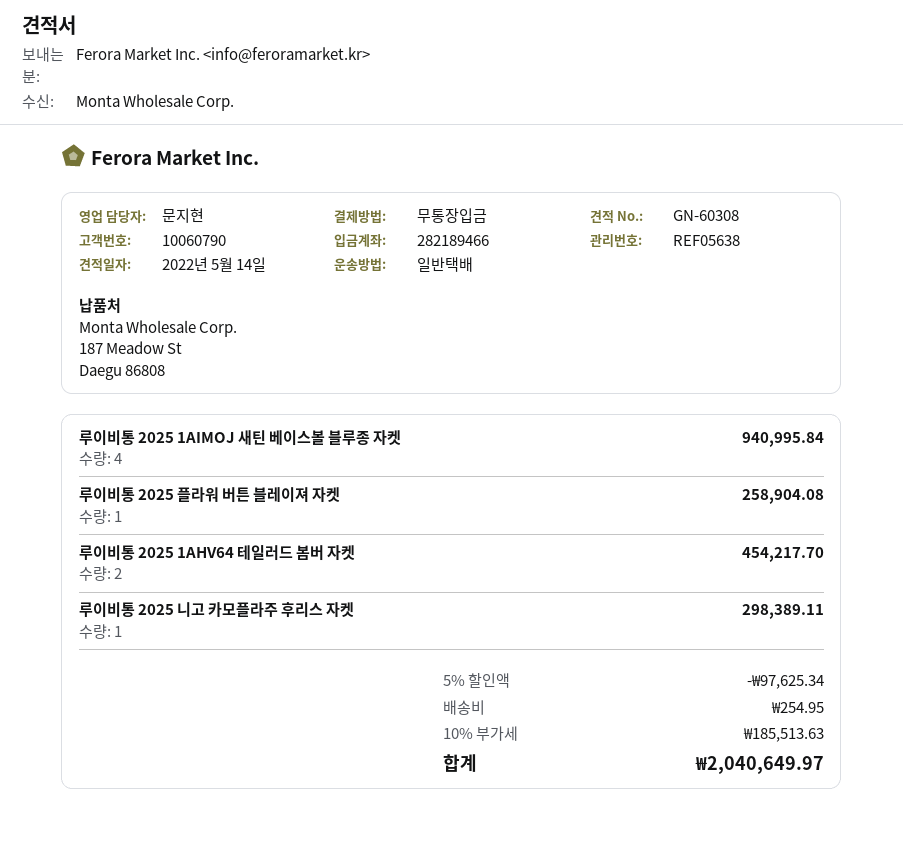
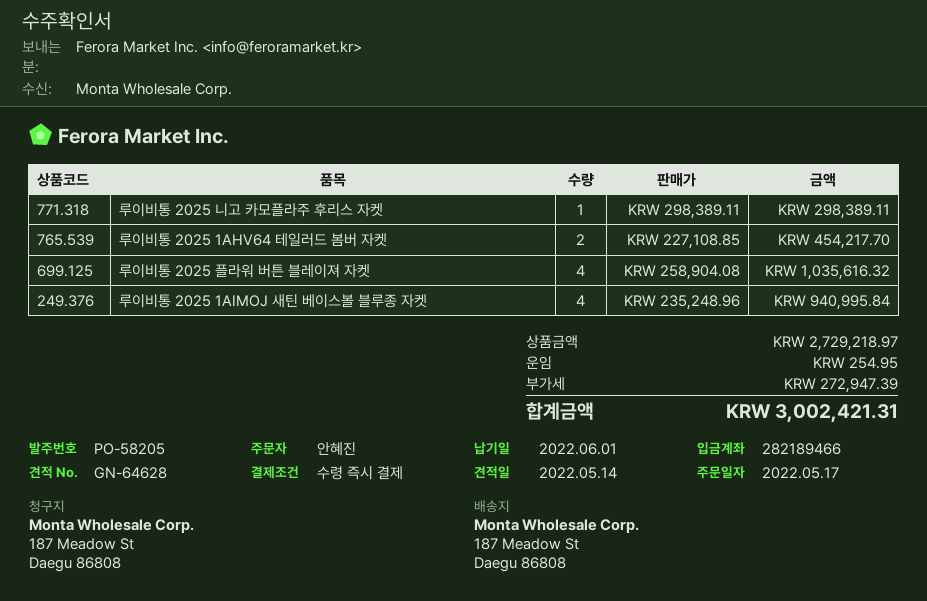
quote number: GN-60308 -> GN-64628
루이비통 2025 플라워 버튼 블레이져 자켓: 1 for 258904.08 -> 4 for 1035616.32
discount: 5% = 97625.34 -> none
tax: 185513.63 -> 272947.39
total: 2040649.97 -> 3002421.31

